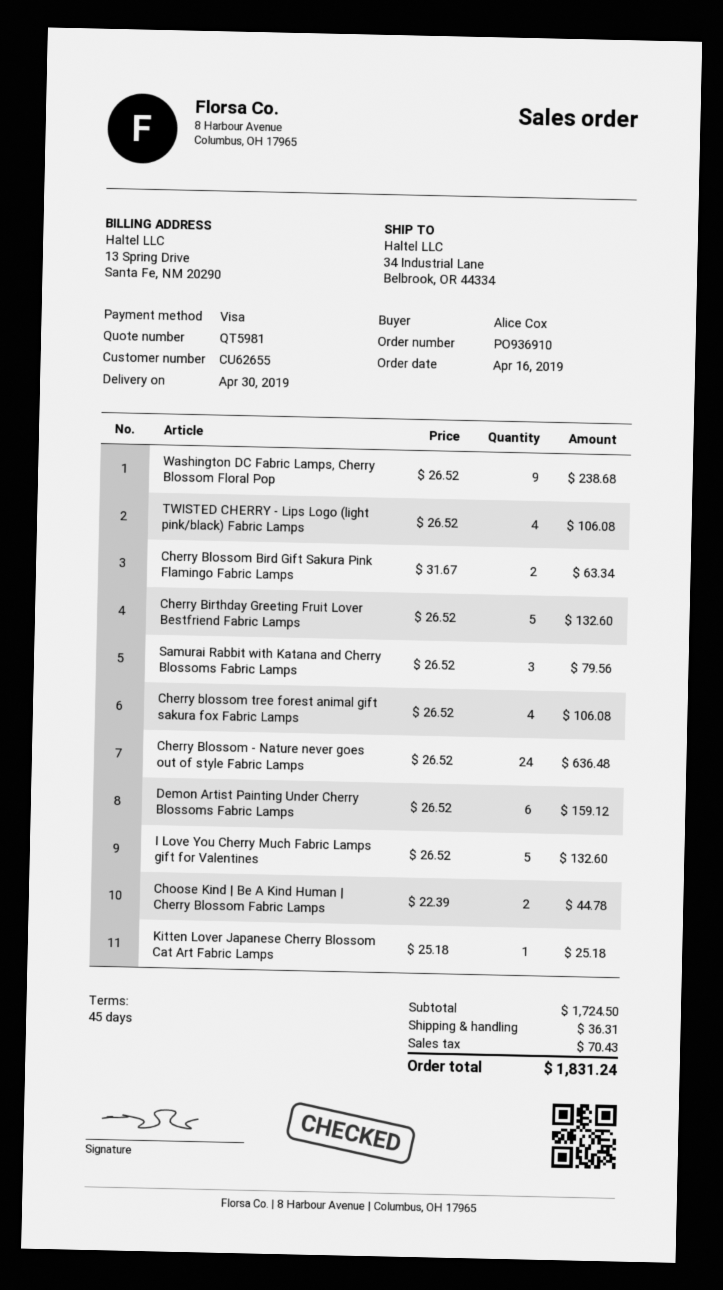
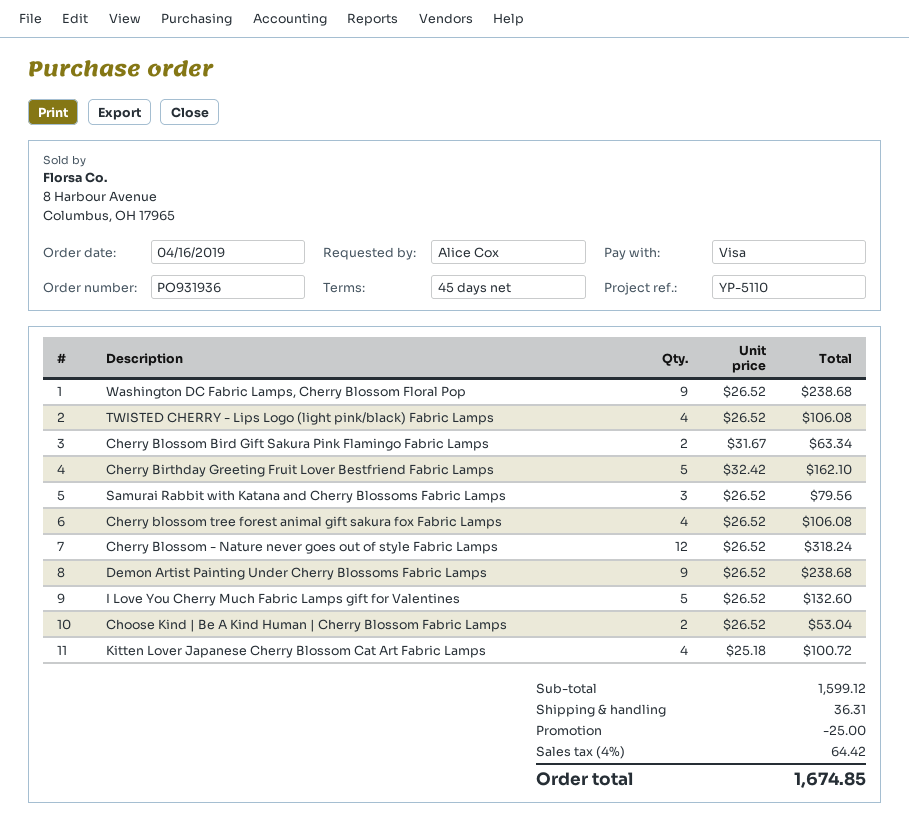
order number: PO936910 -> PO931936
Cherry Birthday Greeting Fruit Lover Bestfriend Fabric Lamps: 5 x 26.52 = 132.60 -> 5 x 32.42 = 162.10
Cherry Blossom - Nature never goes out of style Fabric Lamps: 24 x 26.52 = 636.48 -> 12 x 26.52 = 318.24
Demon Artist Painting Under Cherry Blossoms Fabric Lamps: 6 x 26.52 = 159.12 -> 9 x 26.52 = 238.68
Choose Kind | Be A Kind Human | Cherry Blossom Fabric Lamps: 2 x 22.39 = 44.78 -> 2 x 26.52 = 53.04
Kitten Lover Japanese Cherry Blossom Cat Art Fabric Lamps: 1 x 25.18 = 25.18 -> 4 x 25.18 = 100.72
subtotal: 1724.50 -> 1599.12
discount: none -> 25.00
tax: 70.43 -> 64.42
total: 1831.24 -> 1674.85

